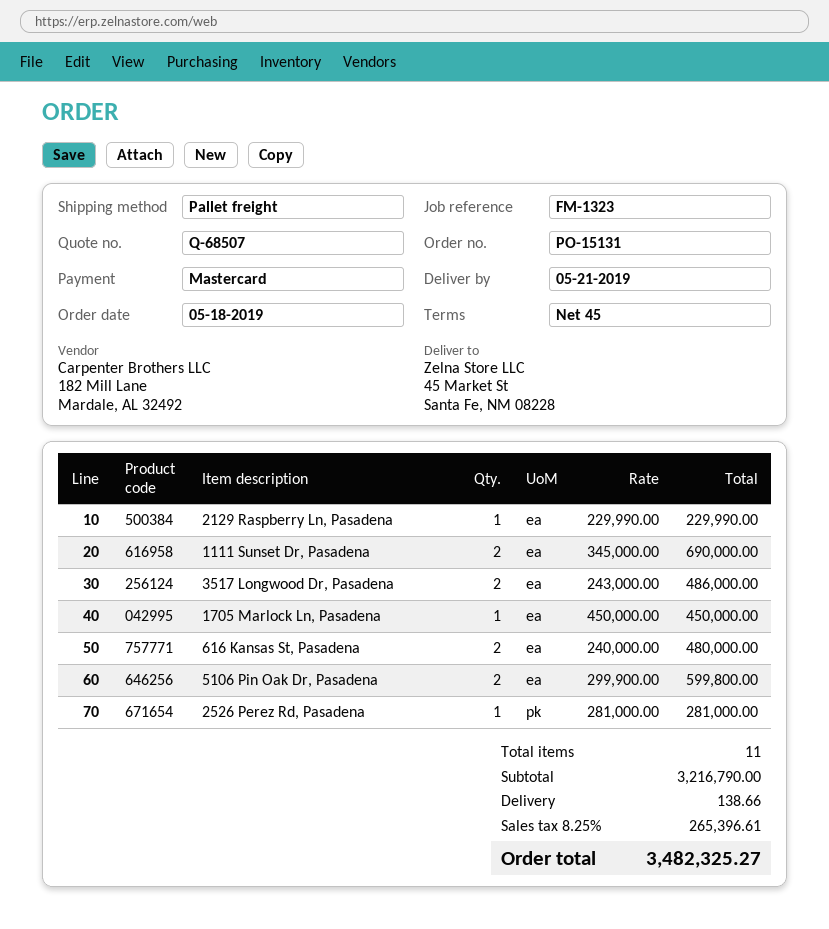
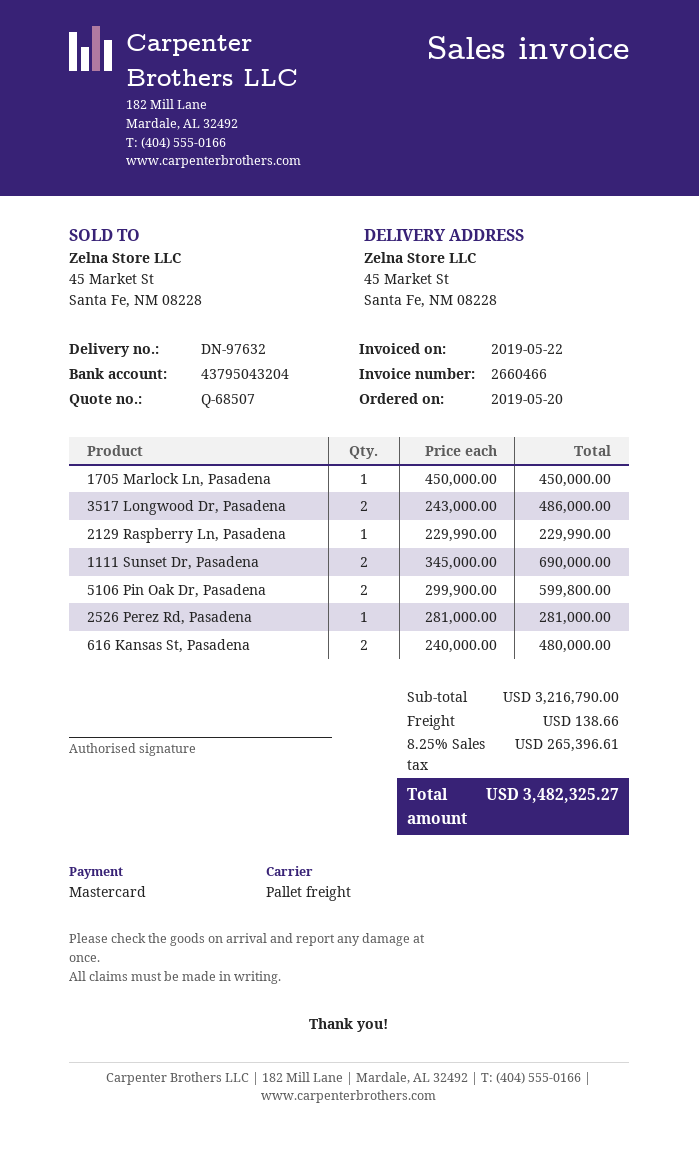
order date: 2019-05-18 -> 2019-05-20

